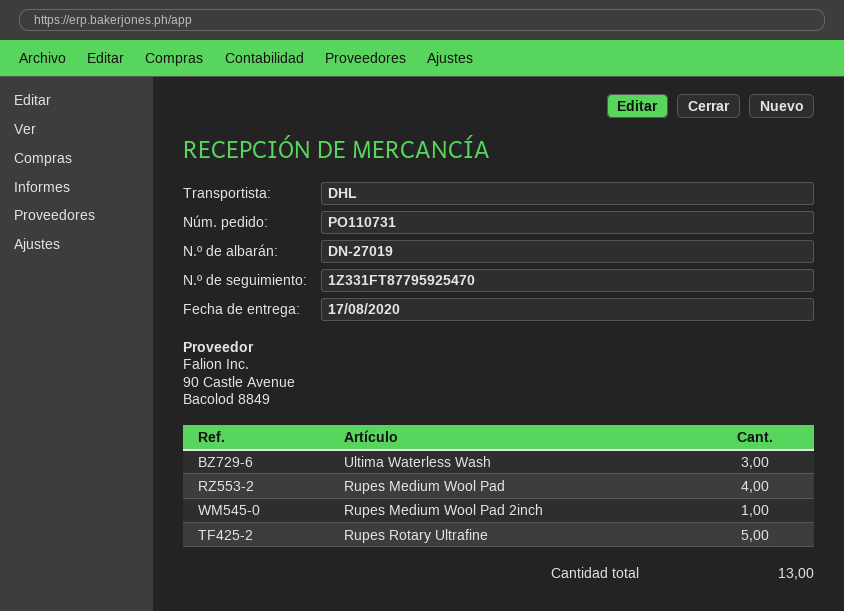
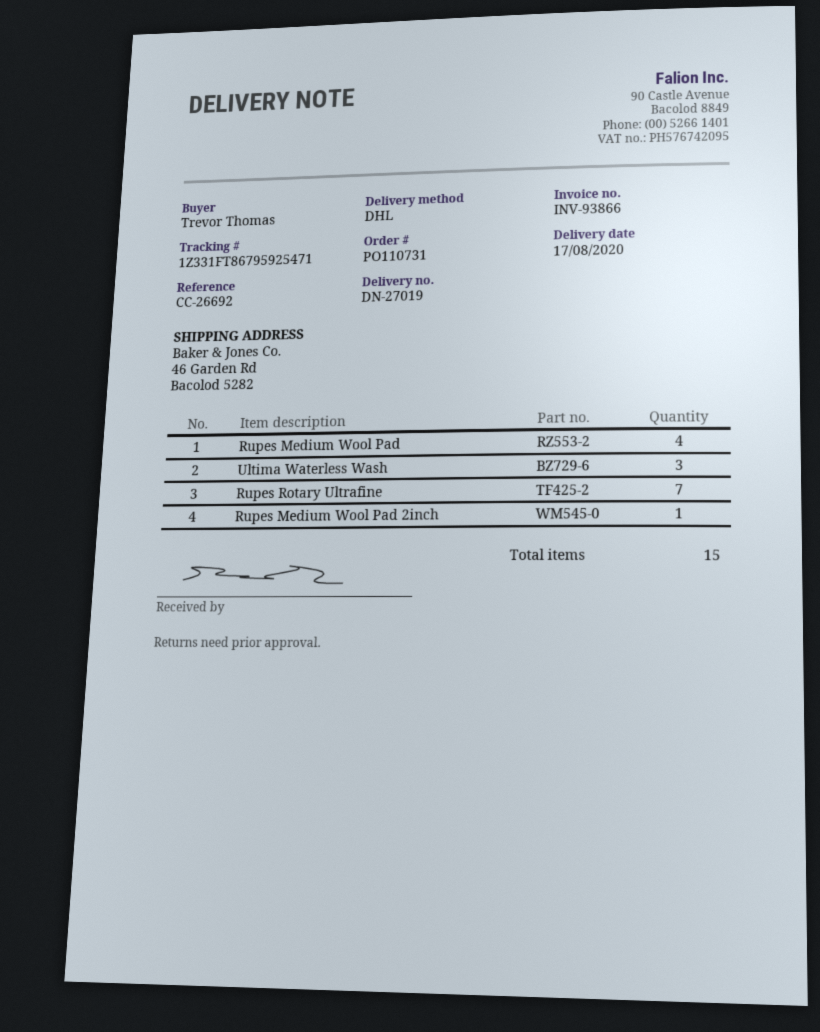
tracking number: 1Z331FT87795925470 -> 1Z331FT86795925471
Rupes Rotary Ultrafine: 5 -> 7
total quantity: 13 -> 15

